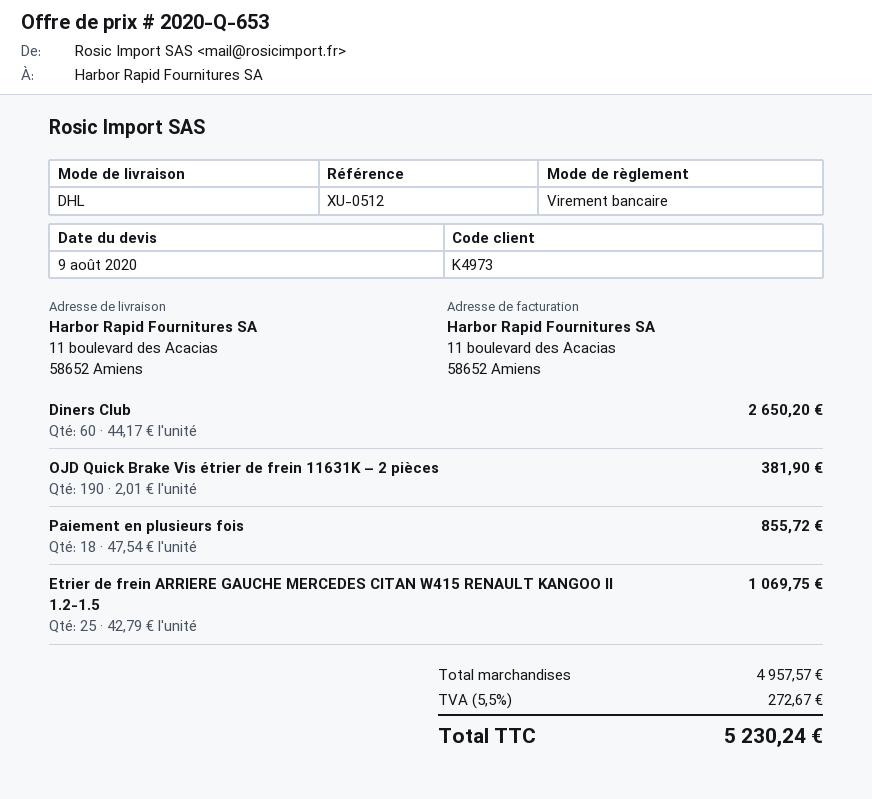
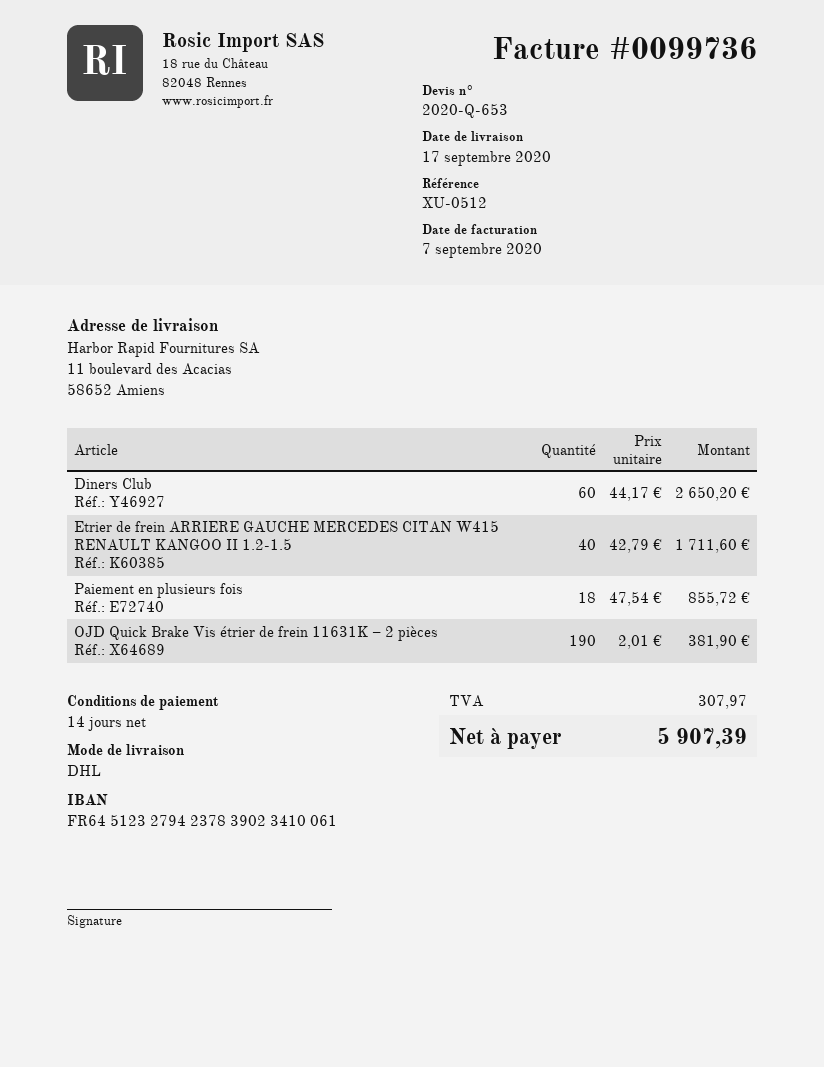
Etrier de frein ARRIERE GAUCHE MERCEDES CITAN W415 RENAULT KANGOO II 1.2-1.5: 25 x 42.79 = 1069.75 -> 40 x 42.79 = 1711.60
tax: 272.67 -> 307.97
total: 5230.24 -> 5907.39

